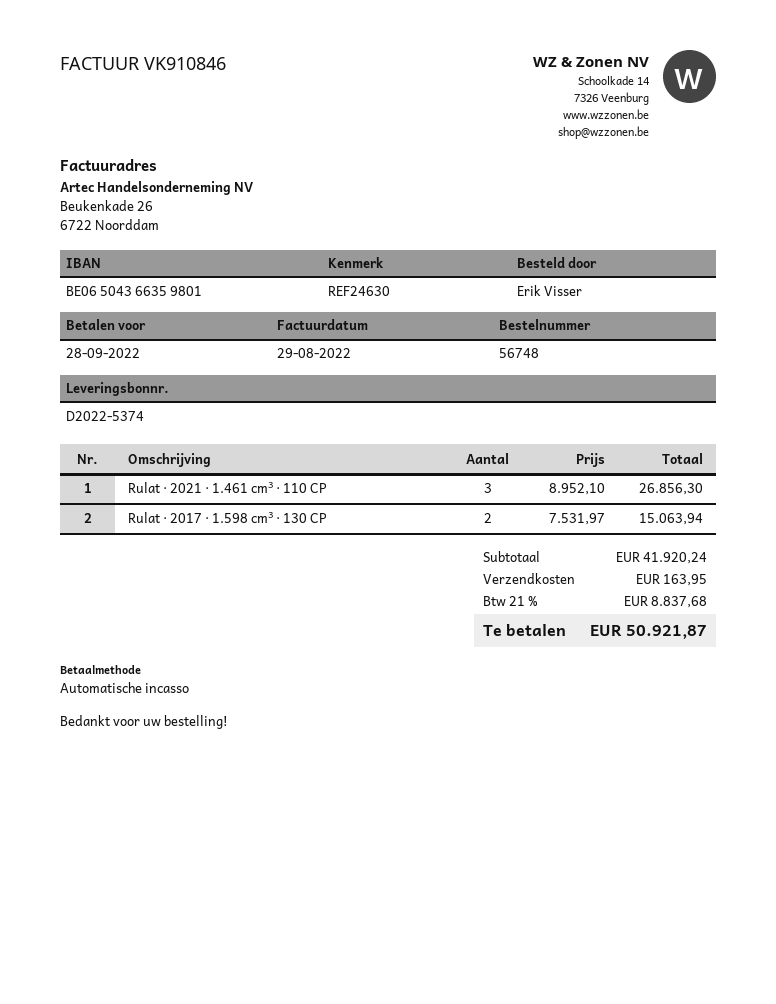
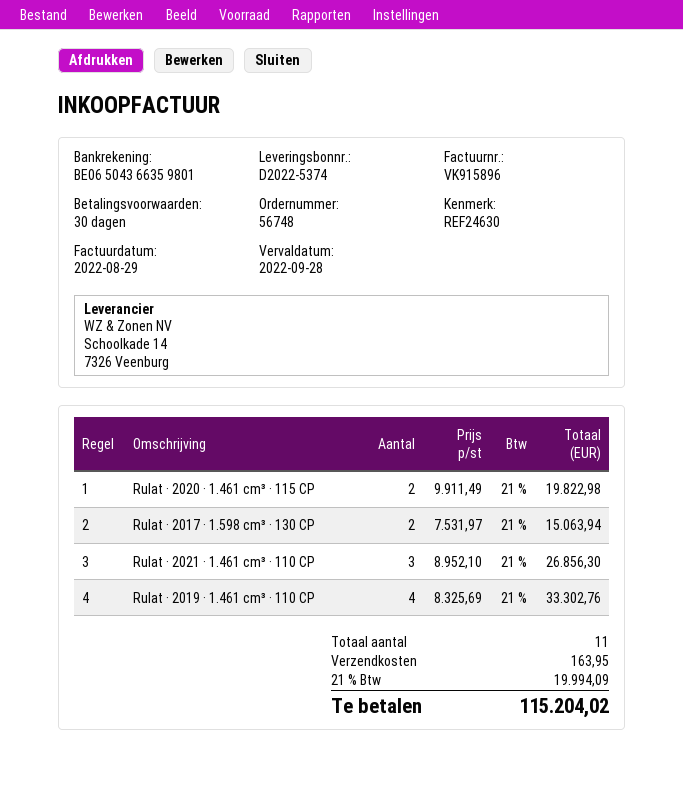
invoice number: VK910846 -> VK915896
Rulat · 2020 · 1.461 cm³ · 115 CP: none -> 2 x 9911.49 = 19822.98
Rulat · 2019 · 1.461 cm³ · 110 CP: none -> 4 x 8325.69 = 33302.76
tax: 21% = 8837.68 -> 21% = 19994.09
total: 50921.87 -> 115204.02

